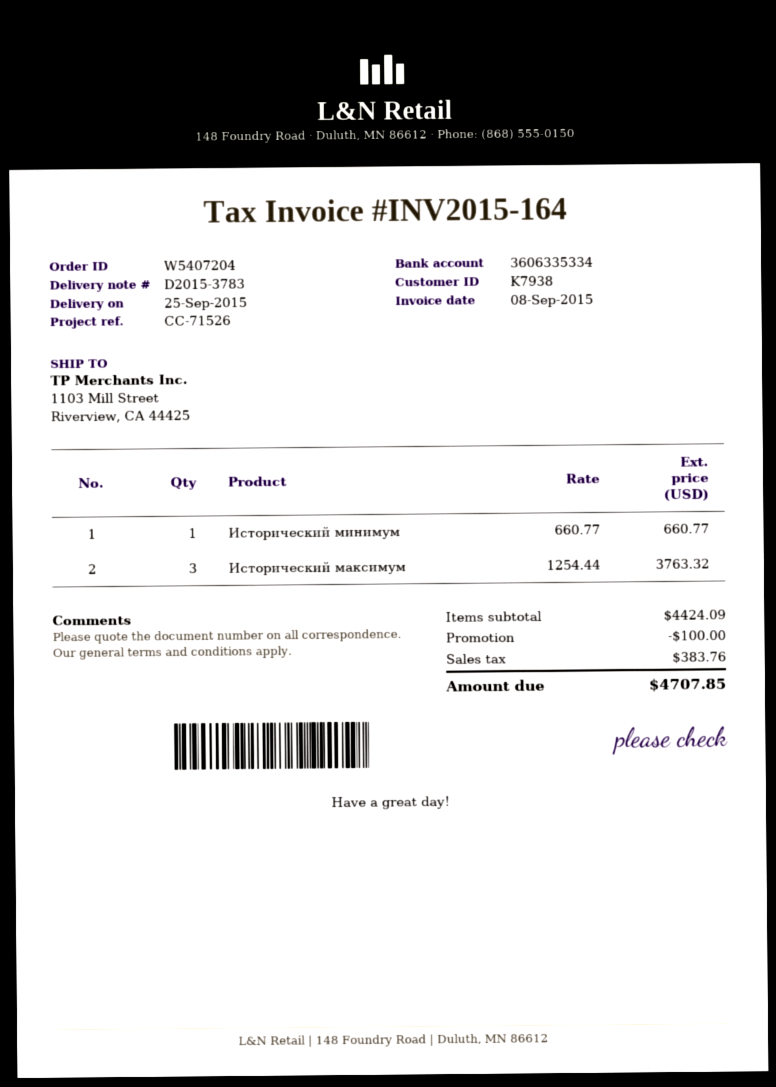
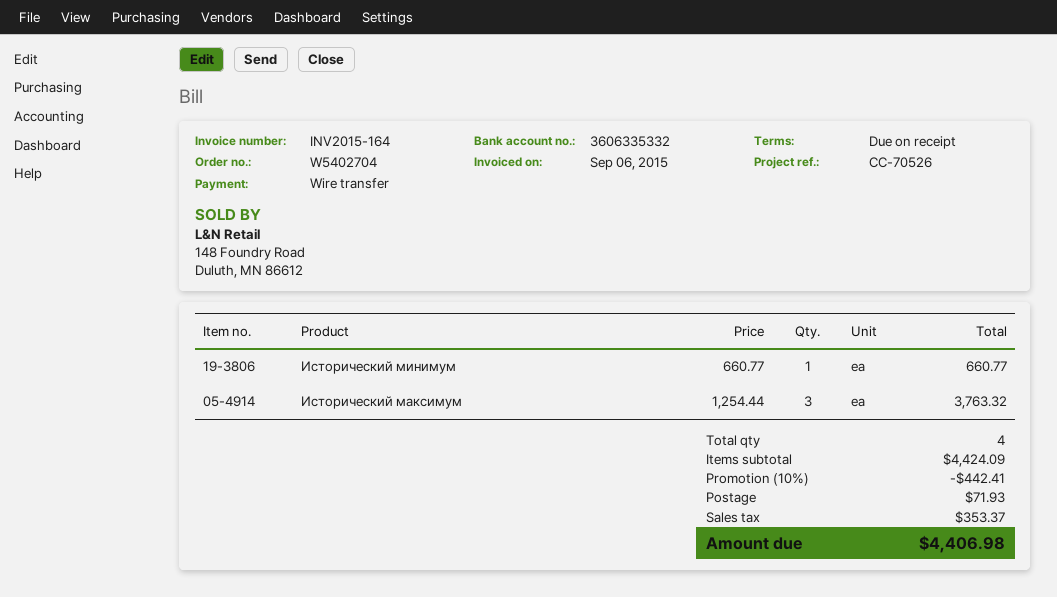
order number: W5407204 -> W5402704
invoice date: 2015-09-08 -> 2015-09-06
reference: CC-71526 -> CC-70526
bank account: 3606335334 -> 3606335332
discount: 100.00 -> 442.41
shipping: none -> 71.93
tax: 383.76 -> 353.37
total: 4707.85 -> 4406.98

